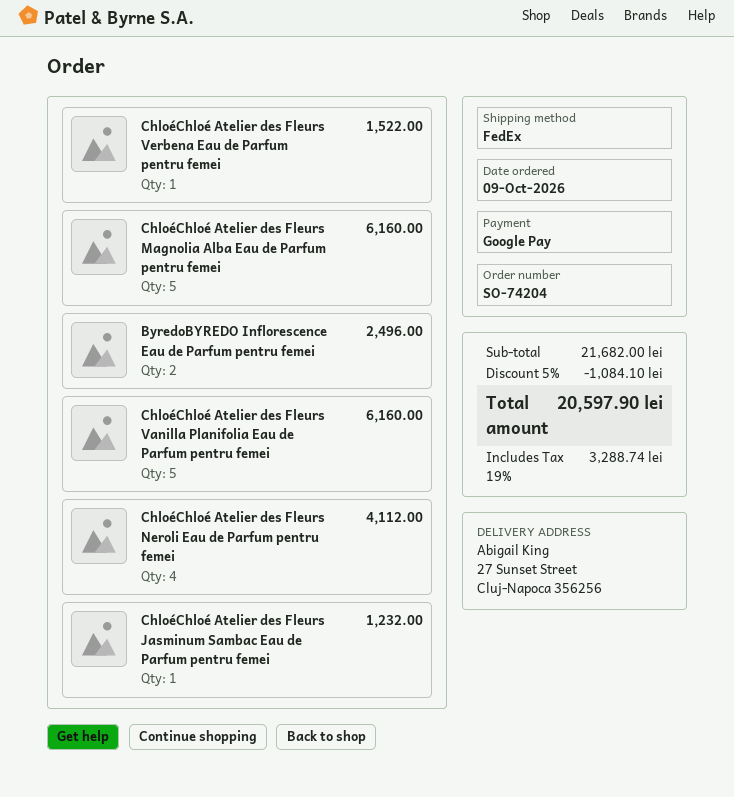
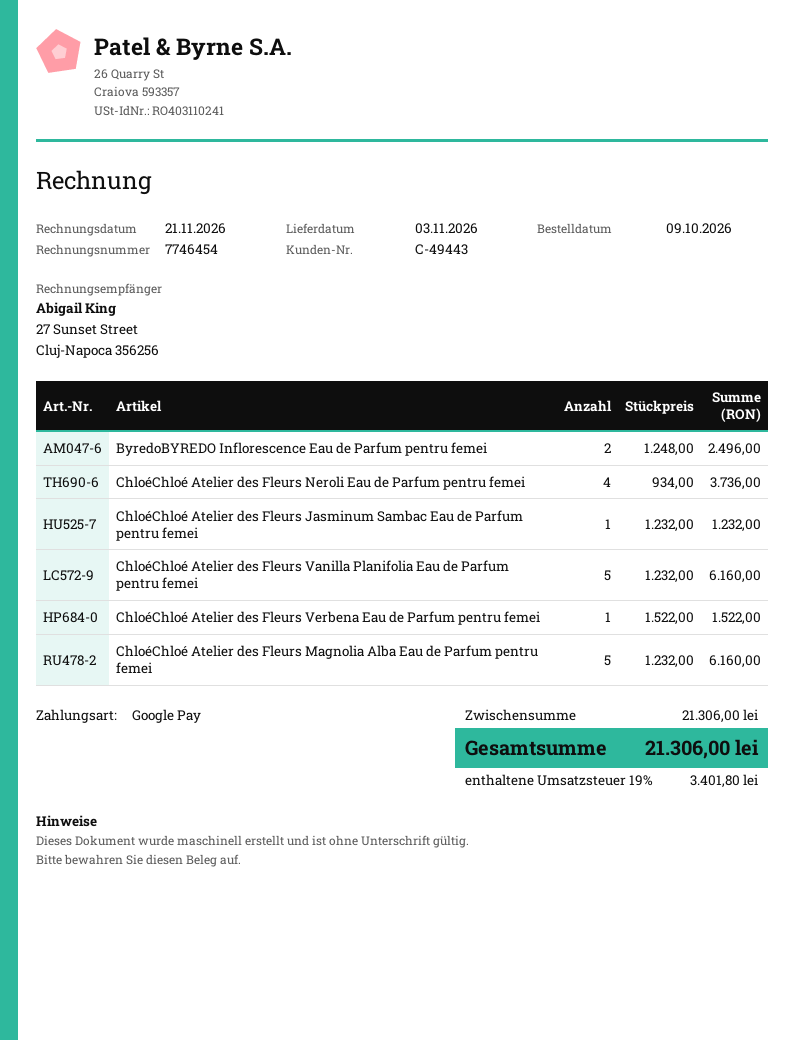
ChloéChloé Atelier des Fleurs Neroli Eau de Parfum pentru femei: 4 for 4112.00 -> 4 for 3736.00
subtotal: 21682.00 -> 21306.00
discount: 5% = 1084.10 -> none
tax: 19% = 3288.74 -> 19% = 3401.80
total: 20597.90 -> 21306.00

